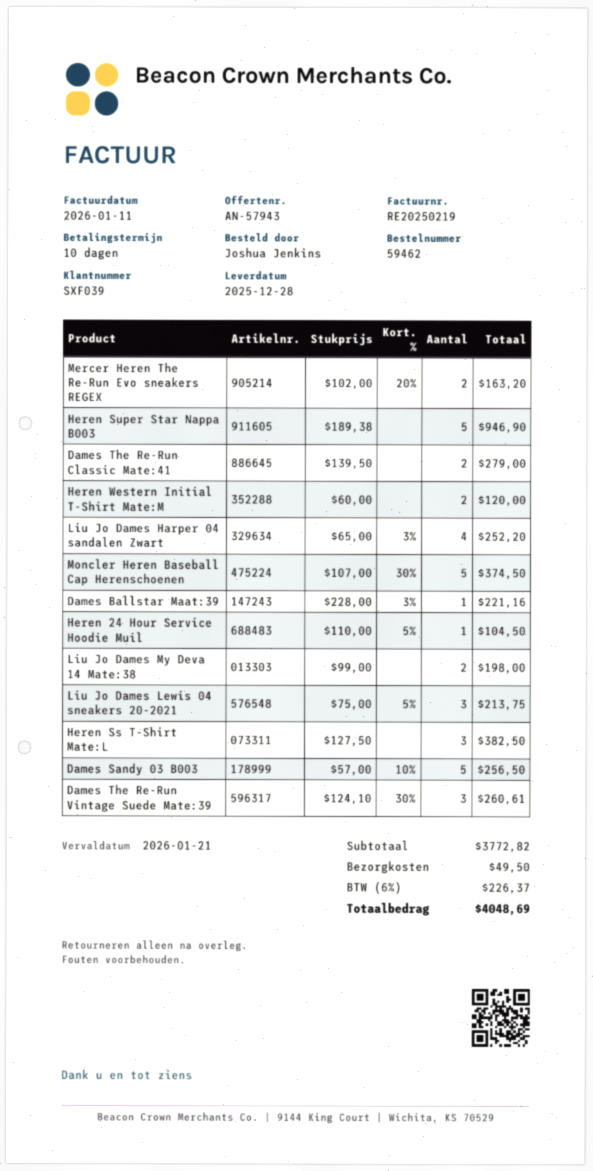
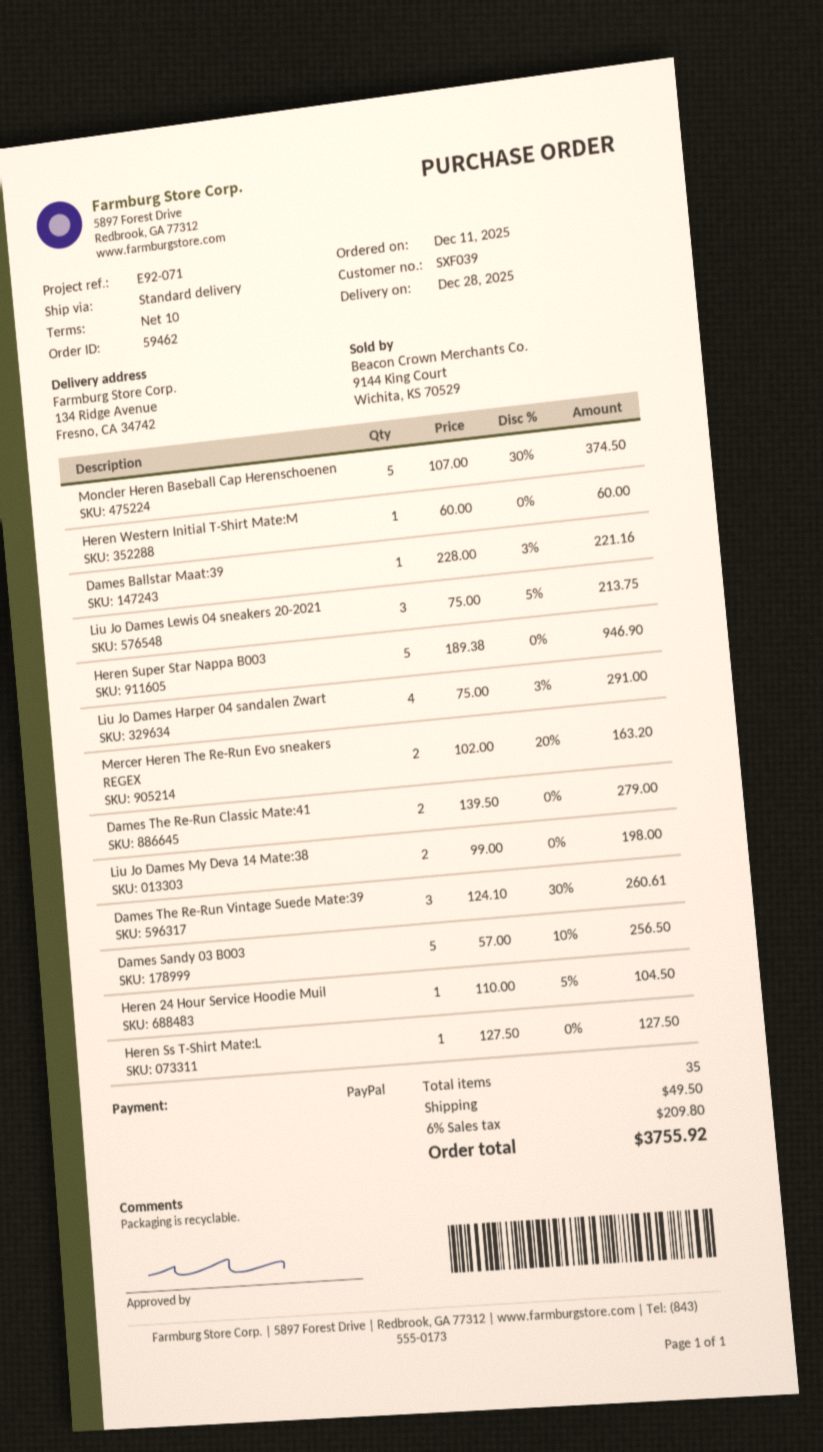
Heren Western Initial T-Shirt Mate:M: 2 x 60.00 = 120.00 -> 1 x 60.00 = 60.00
Liu Jo Dames Harper 04 sandalen Zwart: 4 x 65.00 - 3% = 252.20 -> 4 x 75.00 - 3% = 291.00
Heren Ss T-Shirt Mate:L: 3 x 127.50 = 382.50 -> 1 x 127.50 = 127.50
tax: 6% = 226.37 -> 6% = 209.80
total: 4048.69 -> 3755.92

